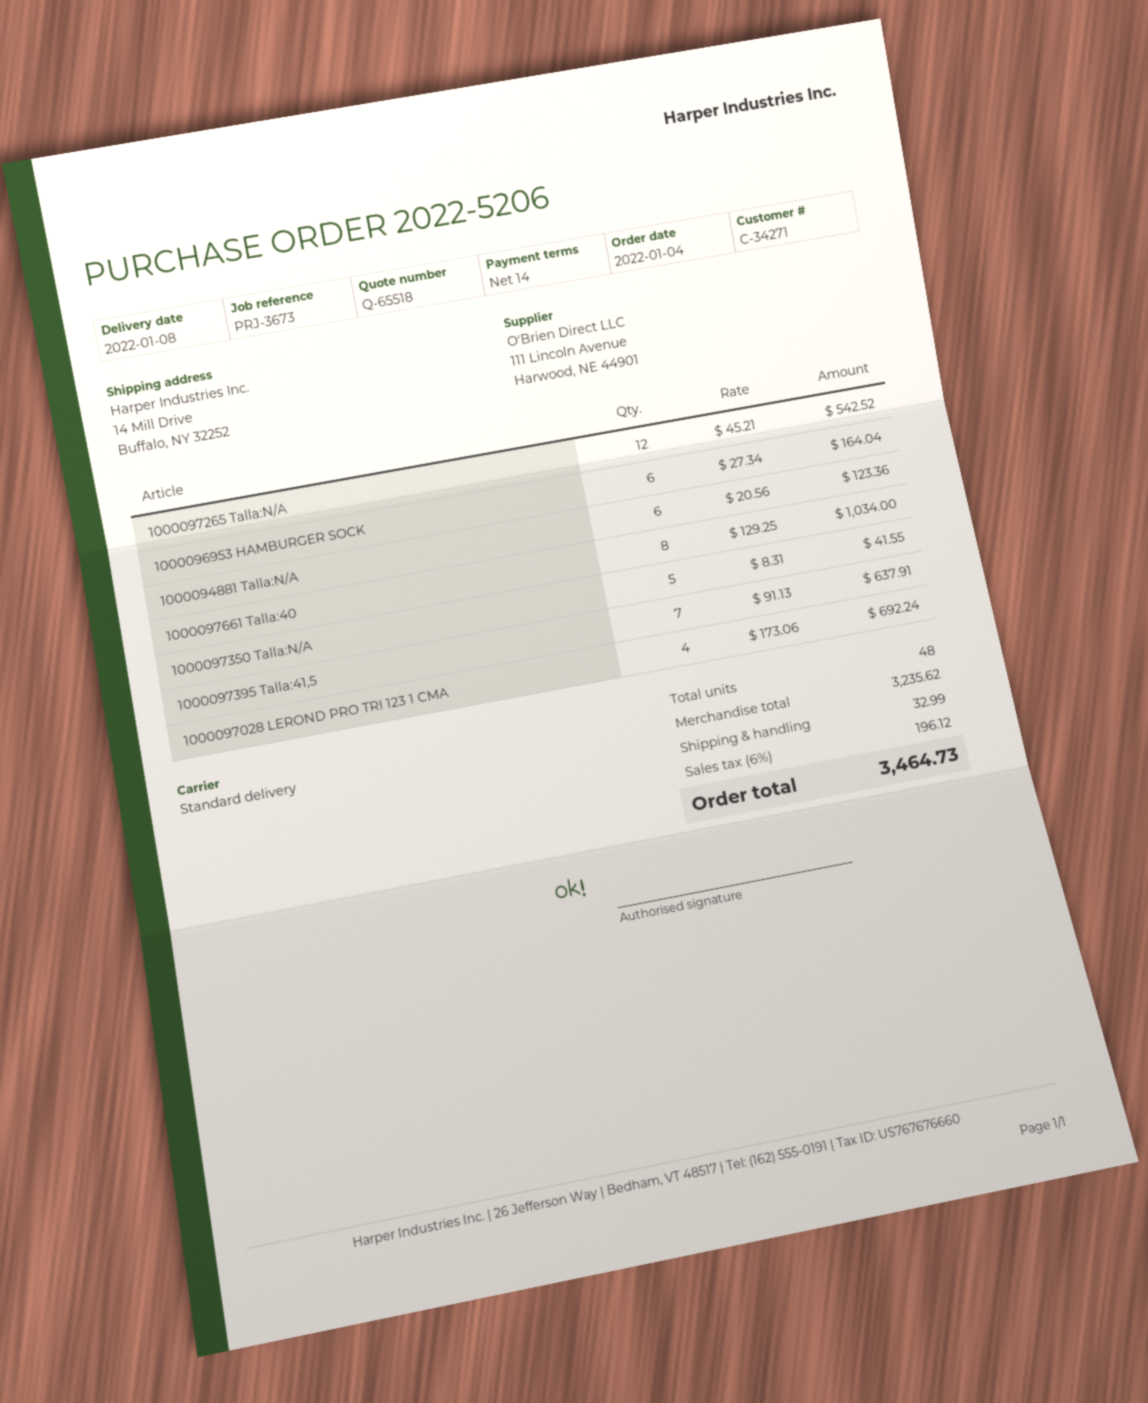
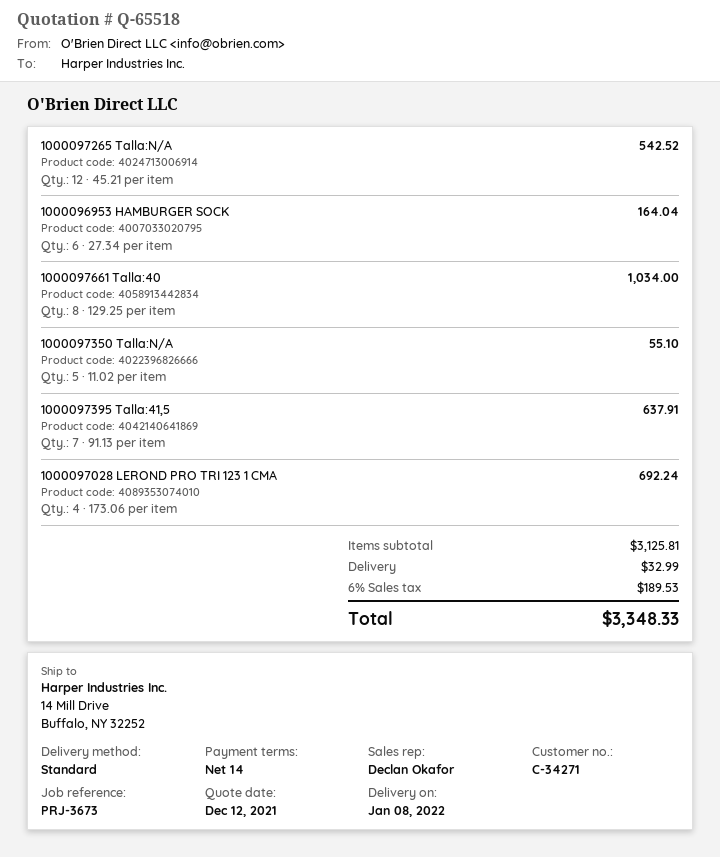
1000094881 Talla:N/A: 6 x 20.56 = 123.36 -> none
1000097350 Talla:N/A: 5 x 8.31 = 41.55 -> 5 x 11.02 = 55.10
subtotal: 3235.62 -> 3125.81
tax: 6% = 196.12 -> 6% = 189.53
total: 3464.73 -> 3348.33

